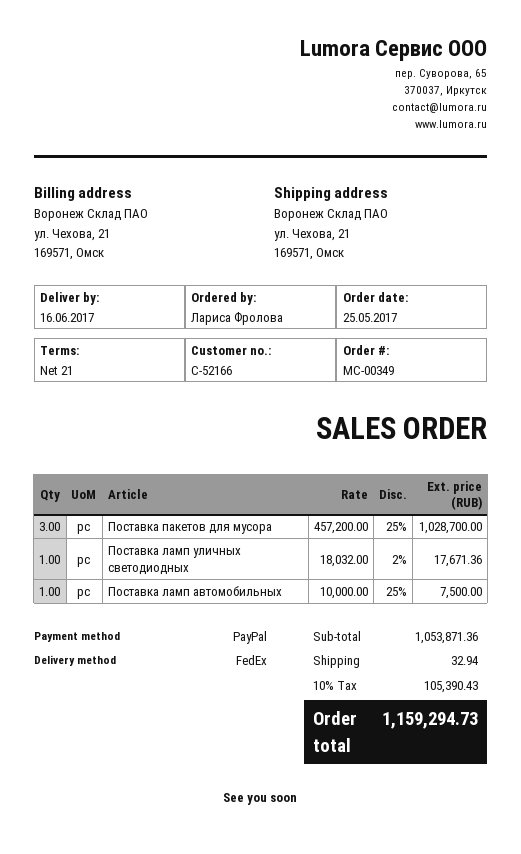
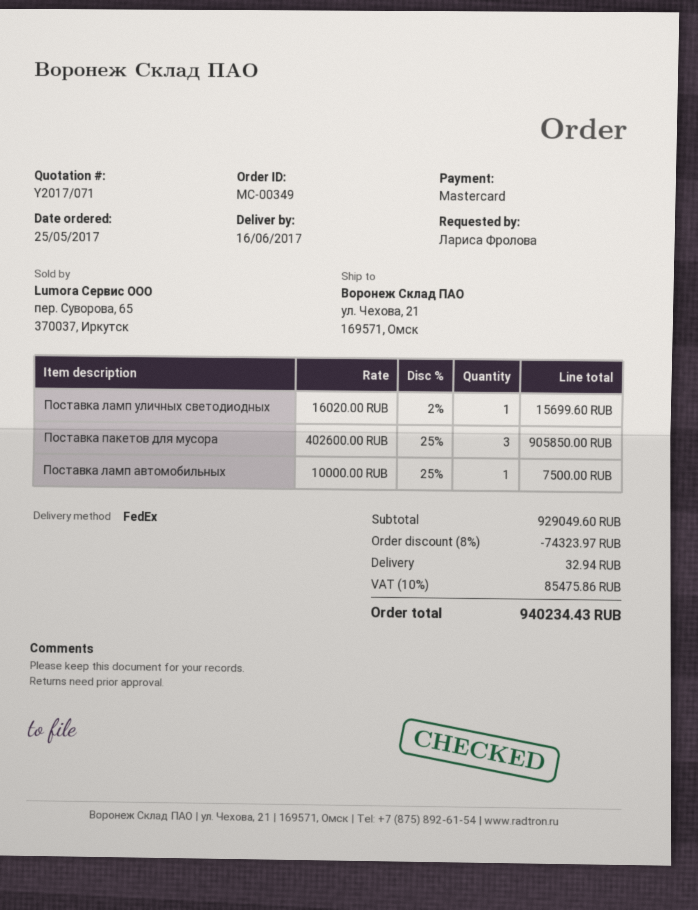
payment method: PayPal -> Mastercard
Поставка пакетов для мусора: 3 x 457200.00 - 25% = 1028700.00 -> 3 x 402600.00 - 25% = 905850.00
Поставка ламп уличных светодиодных: 1 x 18032.00 - 2% = 17671.36 -> 1 x 16020.00 - 2% = 15699.60
subtotal: 1053871.36 -> 929049.60
discount: none -> 8% = 74323.97
tax: 10% = 105390.43 -> 10% = 85475.86
total: 1159294.73 -> 940234.43

